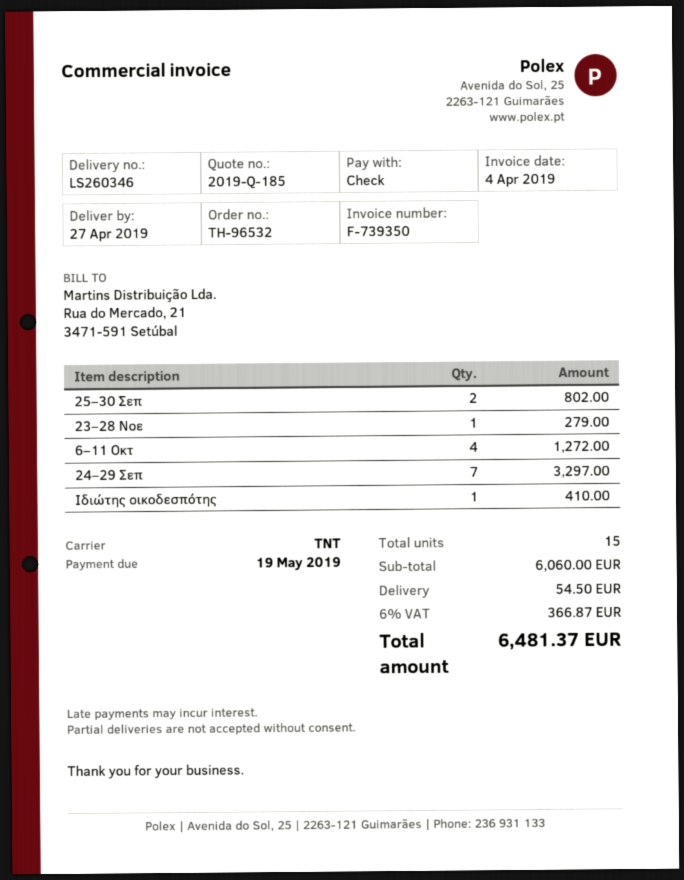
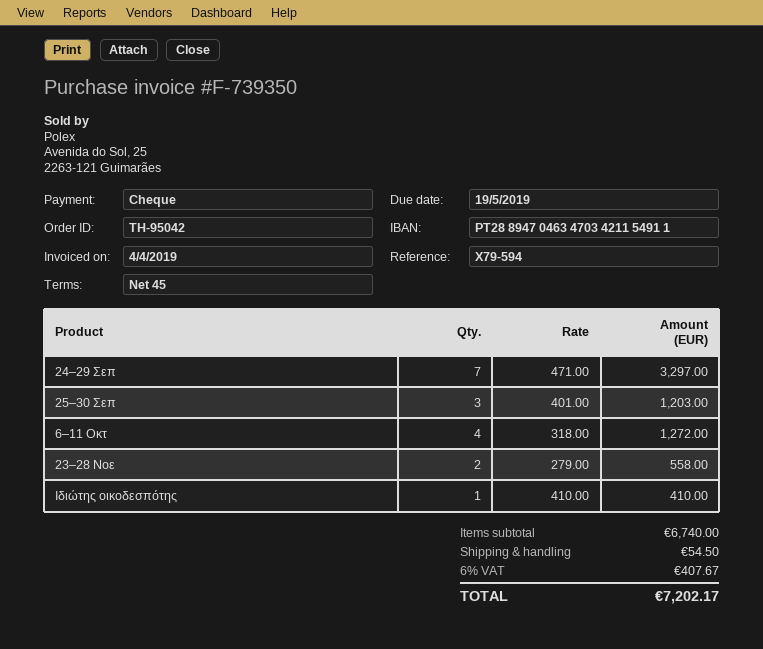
order number: TH-96532 -> TH-95042
25–30 Σεπ: 2 for 802.00 -> 3 for 1203.00
23–28 Νοε: 1 for 279.00 -> 2 for 558.00
subtotal: 6060.00 -> 6740.00
tax: 6% = 366.87 -> 6% = 407.67
total: 6481.37 -> 7202.17

